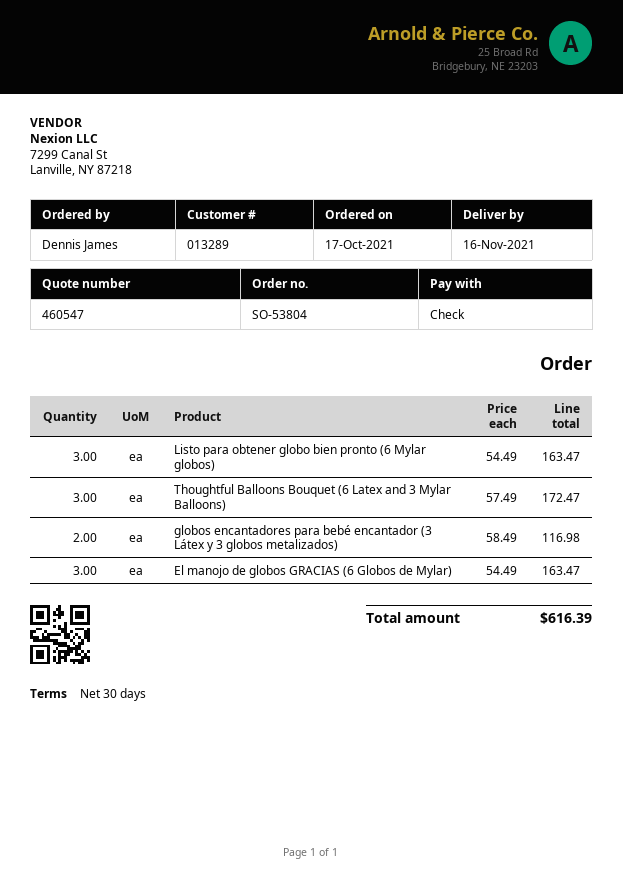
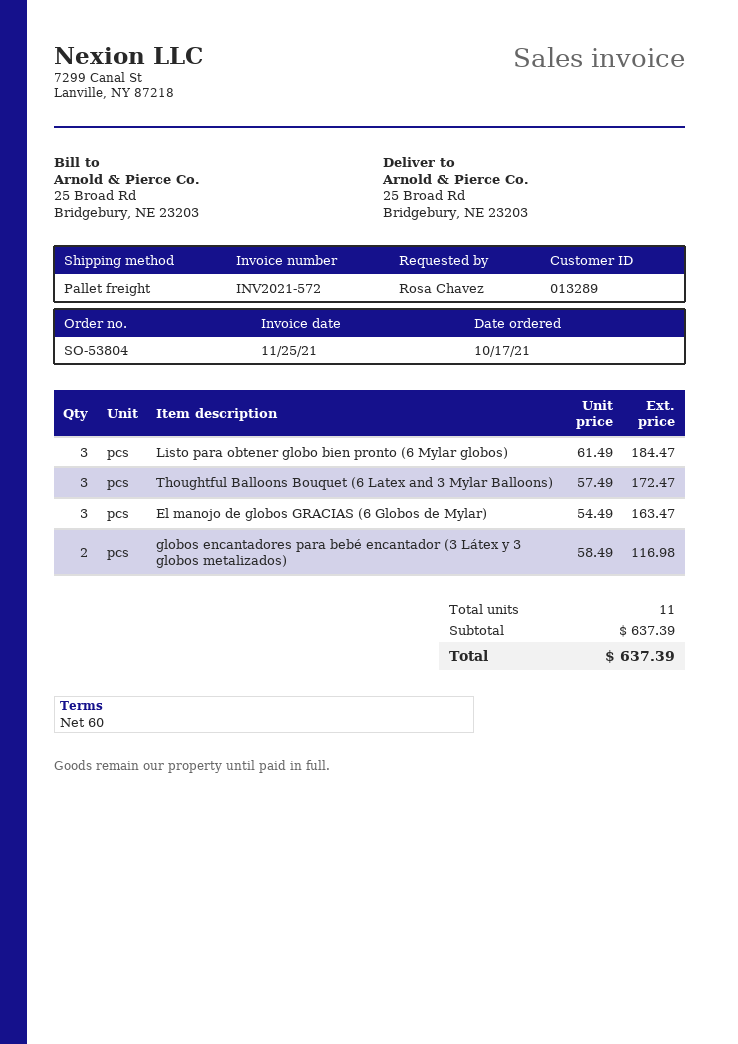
payment terms: 30 days -> 60 days
ordered by: Dennis James -> Rosa Chavez
Listo para obtener globo bien pronto (6 Mylar globos): 3 x 54.49 = 163.47 -> 3 x 61.49 = 184.47
total: 616.39 -> 637.39

